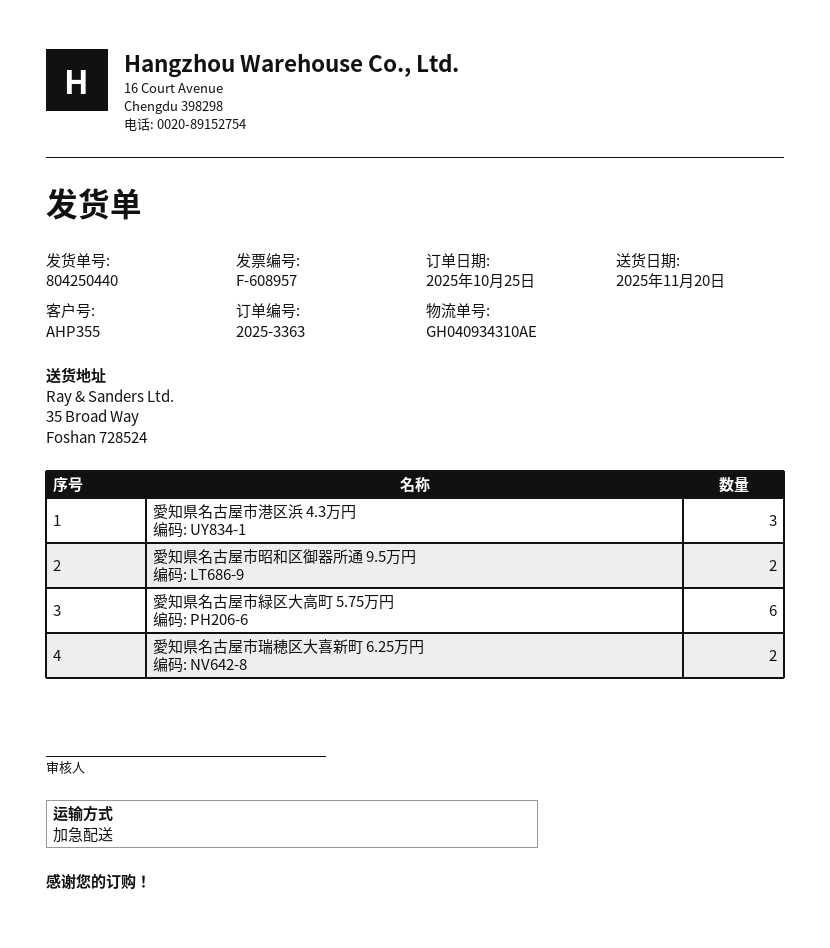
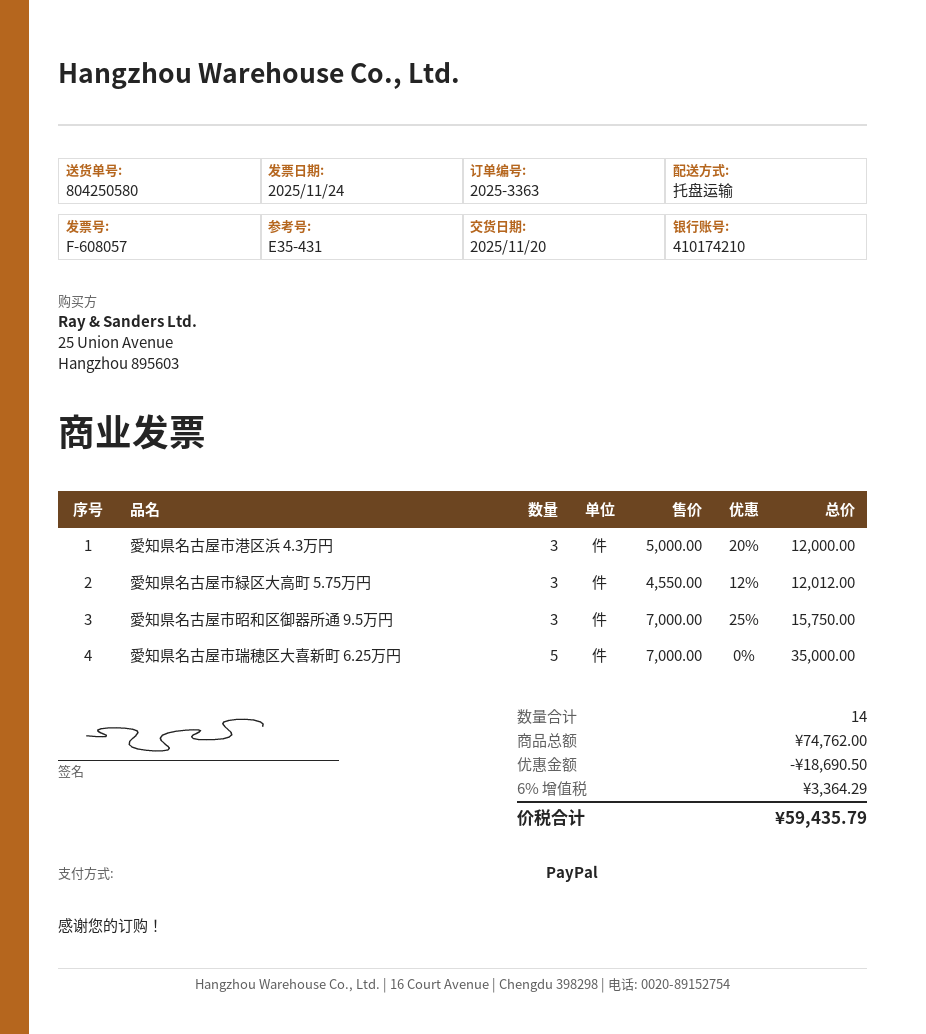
delivery note number: 804250440 -> 804250580
invoice number: F-608957 -> F-608057
shipping method: express -> pallet freight
愛知県名古屋市昭和区御器所通 9.5万円: 2 -> 3
愛知県名古屋市緑区大高町 5.75万円: 6 -> 3
愛知県名古屋市瑞穂区大喜新町 6.25万円: 2 -> 5

